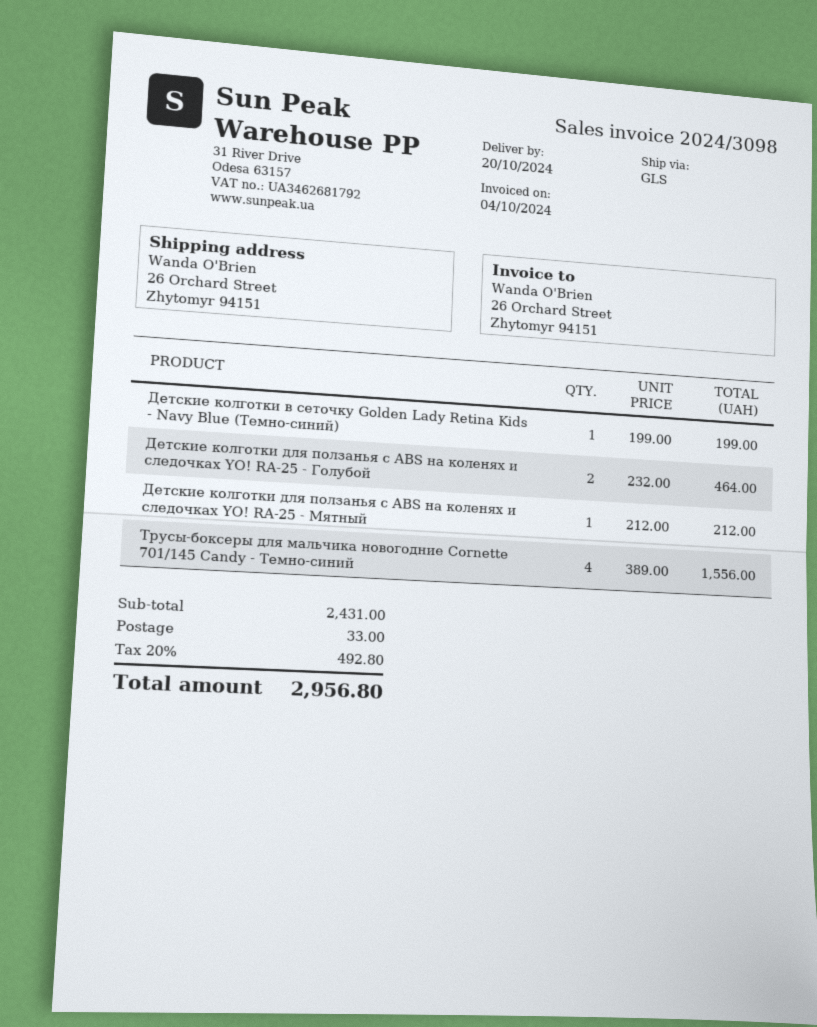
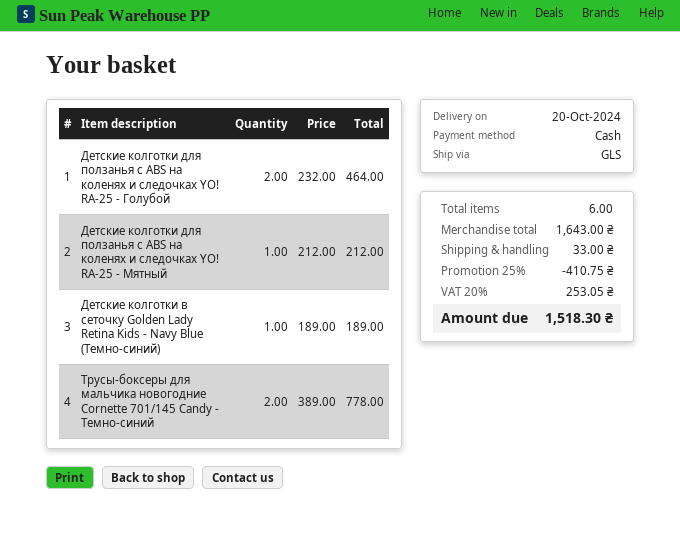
Детские колготки в сеточку Golden Lady Retina Kids - Navy Blue (Темно-синий): 1 x 199.00 = 199.00 -> 1 x 189.00 = 189.00
Трусы-боксеры для мальчика новогодние Cornette 701/145 Candy - Темно-синий: 4 x 389.00 = 1556.00 -> 2 x 389.00 = 778.00
subtotal: 2431.00 -> 1643.00
discount: none -> 25% = 410.75
tax: 20% = 492.80 -> 20% = 253.05
total: 2956.80 -> 1518.30

